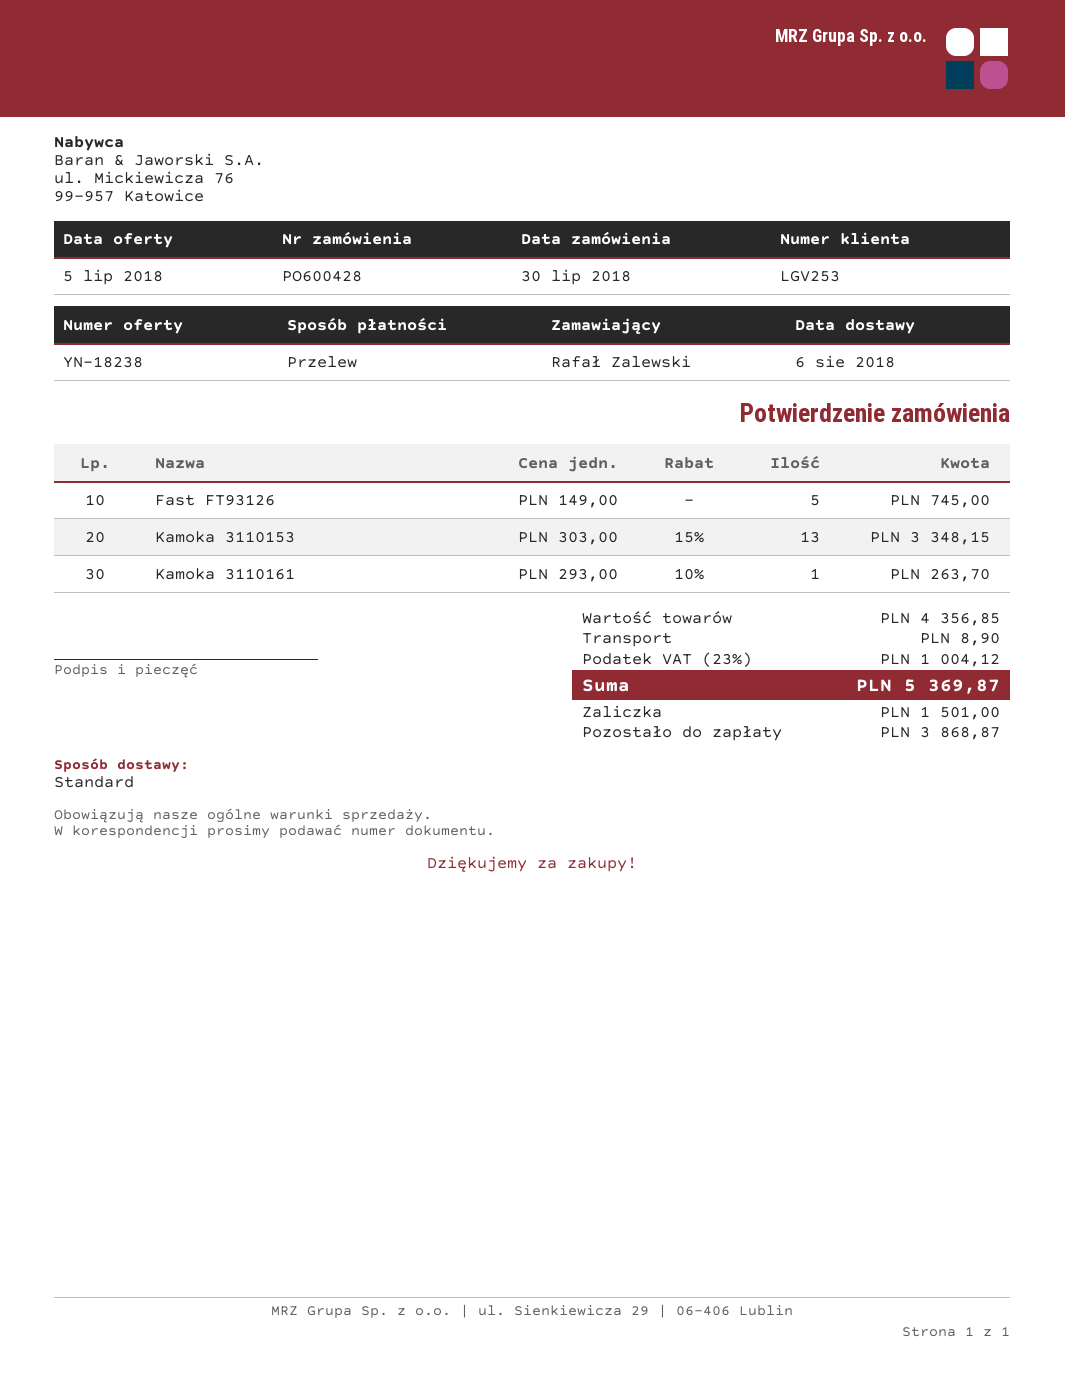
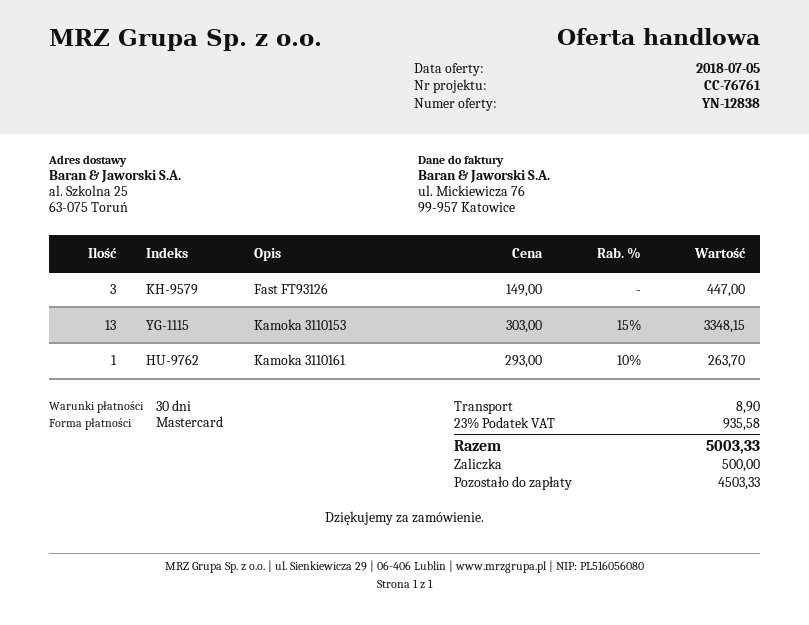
quote number: YN-18238 -> YN-12838
payment method: bank transfer -> Mastercard
Fast FT93126: 5 x 149.00 = 745.00 -> 3 x 149.00 = 447.00
tax: 23% = 1004.12 -> 23% = 935.58
total: 5369.87 -> 5003.33
deposit: 1501.00 -> 500.00
balance: 3868.87 -> 4503.33

